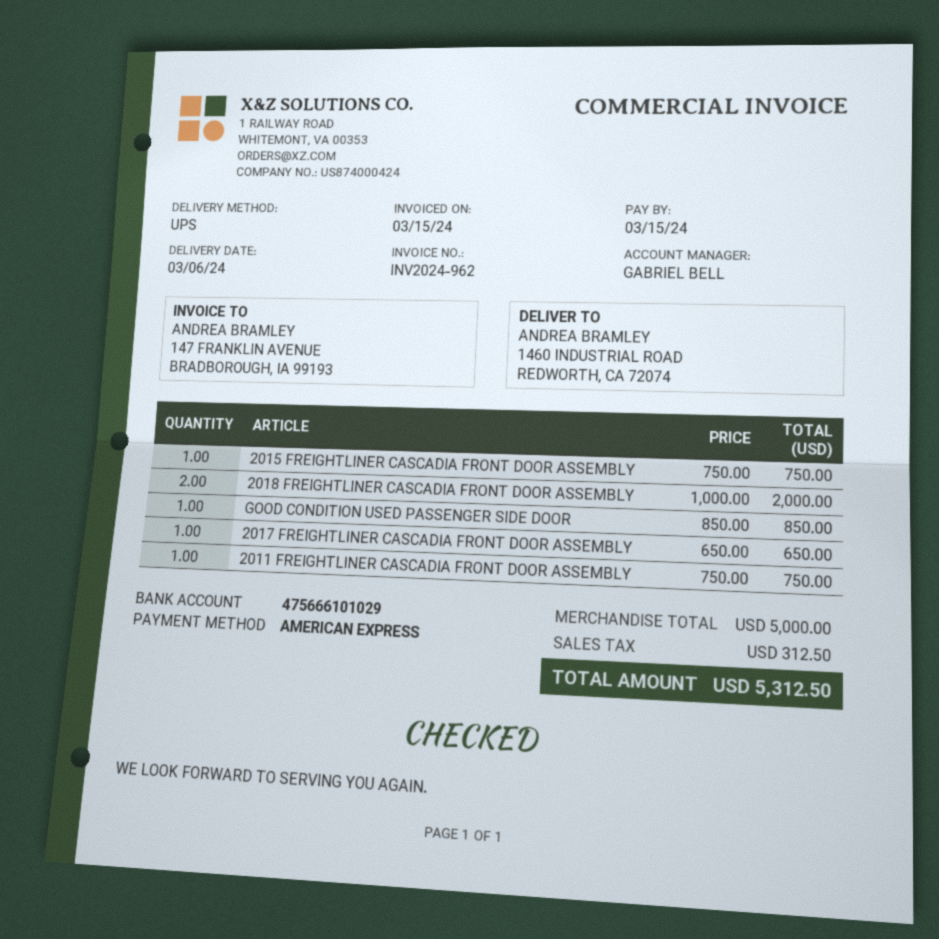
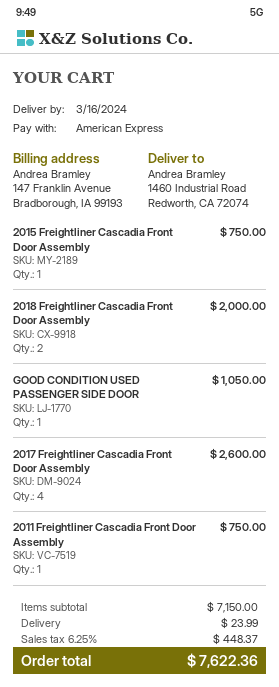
delivery date: 2024-03-06 -> 2024-03-16
GOOD CONDITION USED PASSENGER SIDE DOOR: 1 for 850.00 -> 1 for 1050.00
2017 FREIGHTLINER CASCADIA FRONT DOOR ASSEMBLY: 1 for 650.00 -> 4 for 2600.00
subtotal: 5000.00 -> 7150.00
shipping: none -> 23.99
tax: 312.50 -> 448.37
total: 5312.50 -> 7622.36

